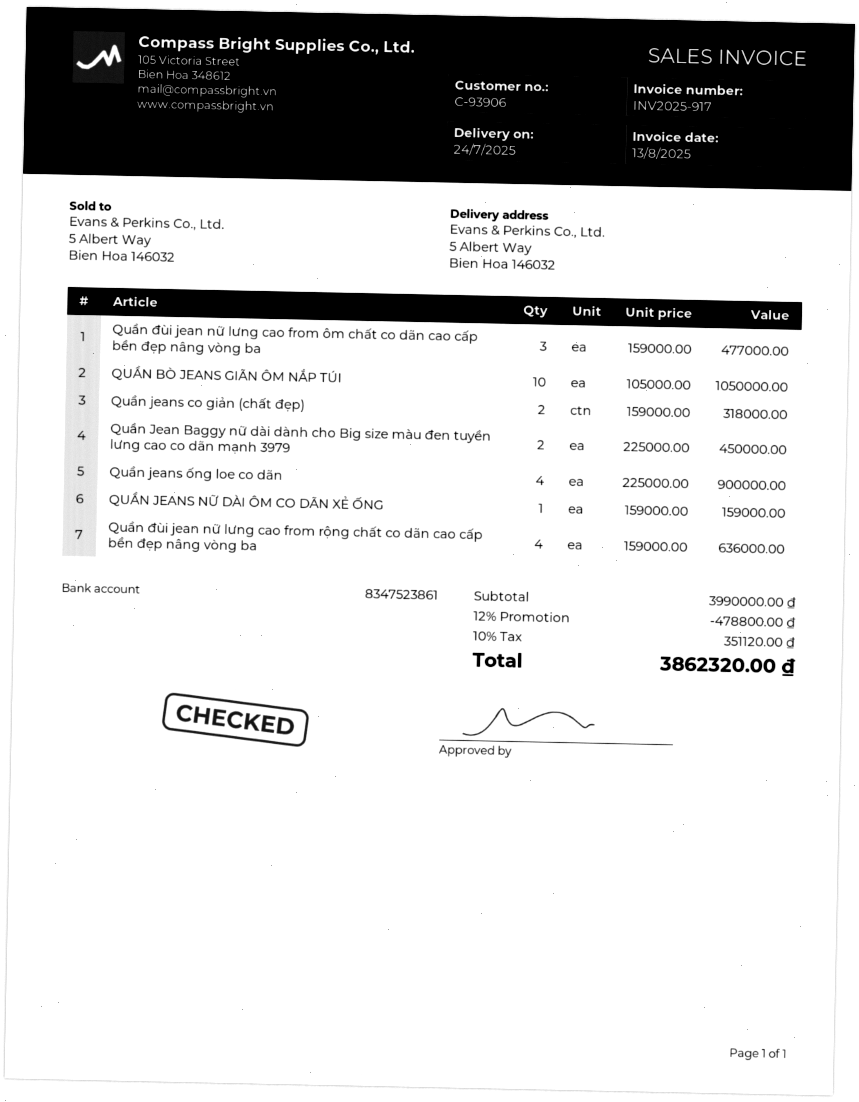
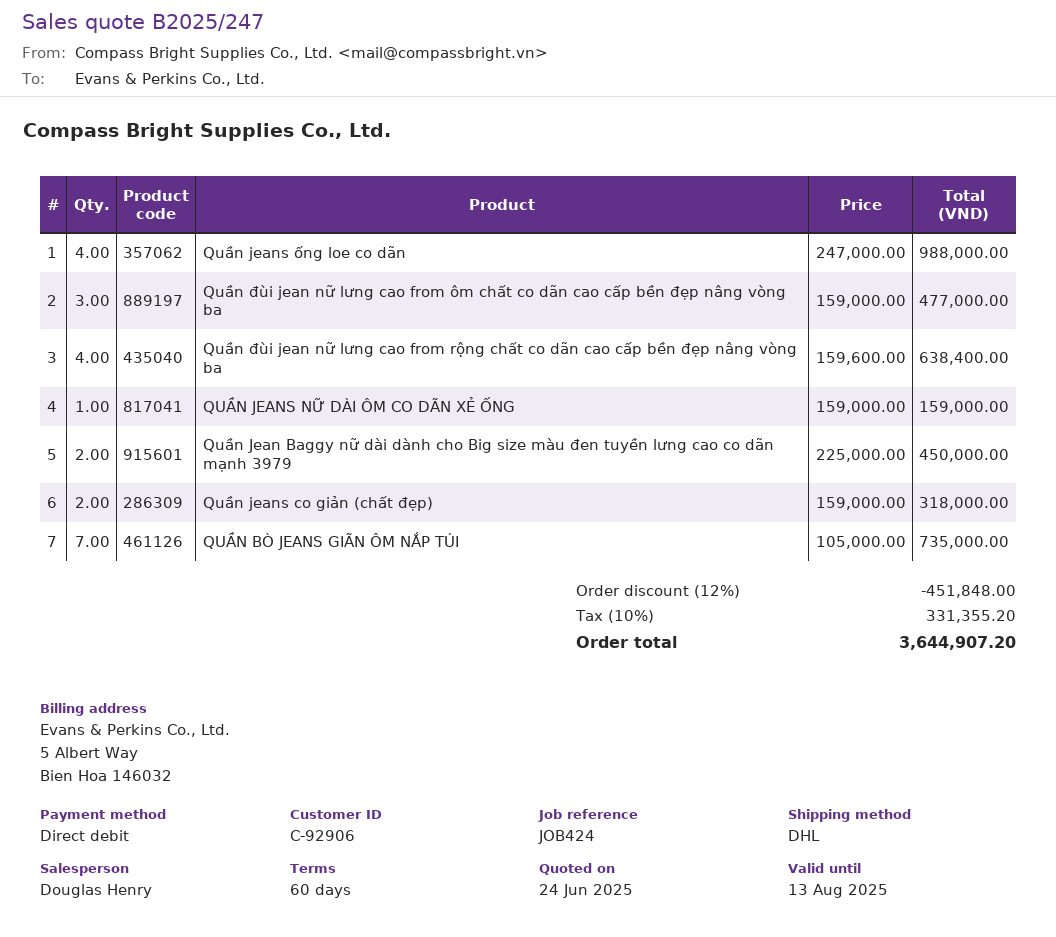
customer number: C-93906 -> C-92906
QUẦN BÒ JEANS GIÃN ÔM NẮP TÚI: 10 x 105000.00 = 1050000.00 -> 7 x 105000.00 = 735000.00
Quần jeans ống loe co dãn: 4 x 225000.00 = 900000.00 -> 4 x 247000.00 = 988000.00
Quần đùi jean nữ lưng cao from rộng chất co dãn cao cấp bền đẹp nâng vòng ba: 4 x 159000.00 = 636000.00 -> 4 x 159600.00 = 638400.00
discount: 12% = 478800.00 -> 12% = 451848.00
tax: 10% = 351120.00 -> 10% = 331355.20
total: 3862320.00 -> 3644907.20

